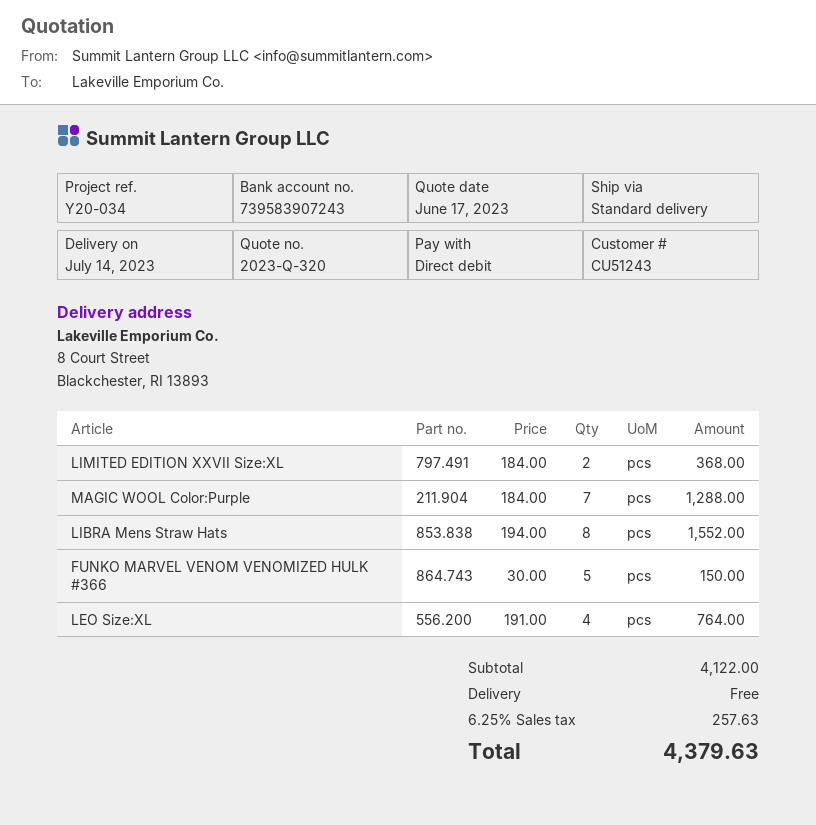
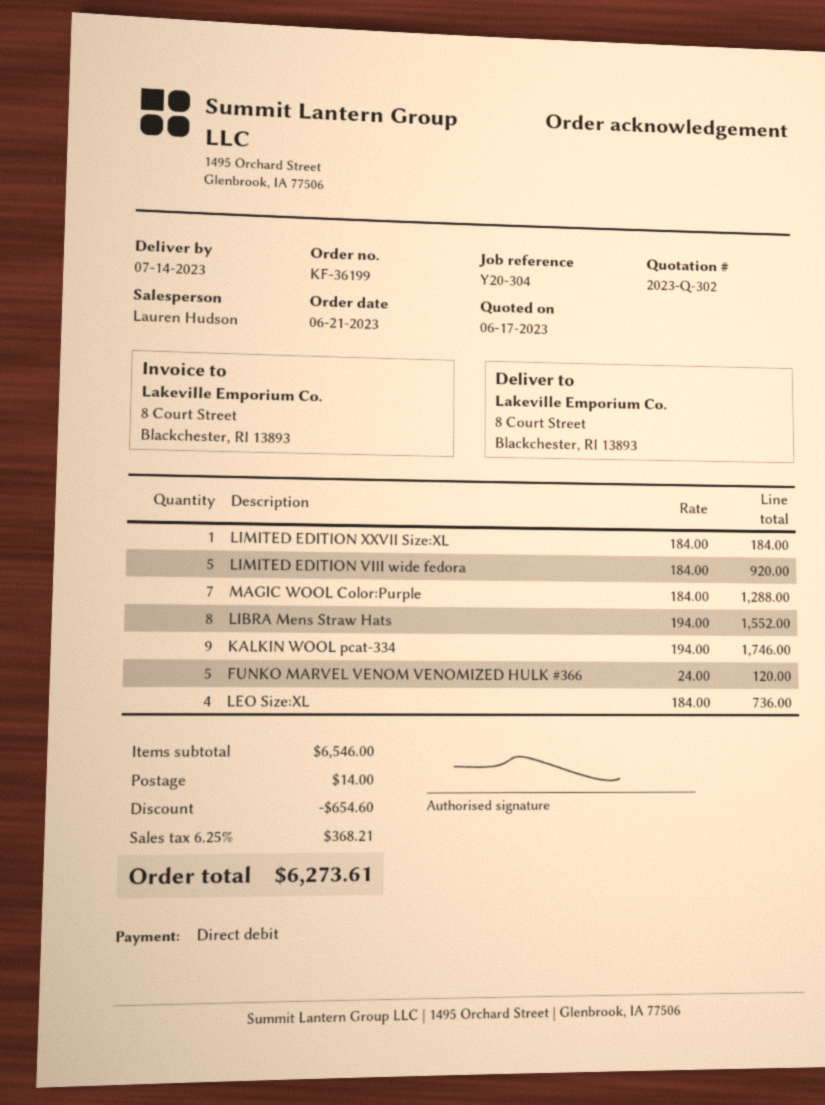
quote number: 2023-Q-320 -> 2023-Q-302
reference: Y20-034 -> Y20-304
LIMITED EDITION XXVII Size:XL: 2 x 184.00 = 368.00 -> 1 x 184.00 = 184.00
FUNKO MARVEL VENOM VENOMIZED HULK #366: 5 x 30.00 = 150.00 -> 5 x 24.00 = 120.00
LEO Size:XL: 4 x 191.00 = 764.00 -> 4 x 184.00 = 736.00
LIMITED EDITION VIII wide fedora: none -> 5 x 184.00 = 920.00
KALKIN WOOL pcat-334: none -> 9 x 194.00 = 1746.00
subtotal: 4122.00 -> 6546.00
discount: none -> 654.60
shipping: 0.00 -> 14.00
tax: 6.25% = 257.63 -> 6.25% = 368.21
total: 4379.63 -> 6273.61

